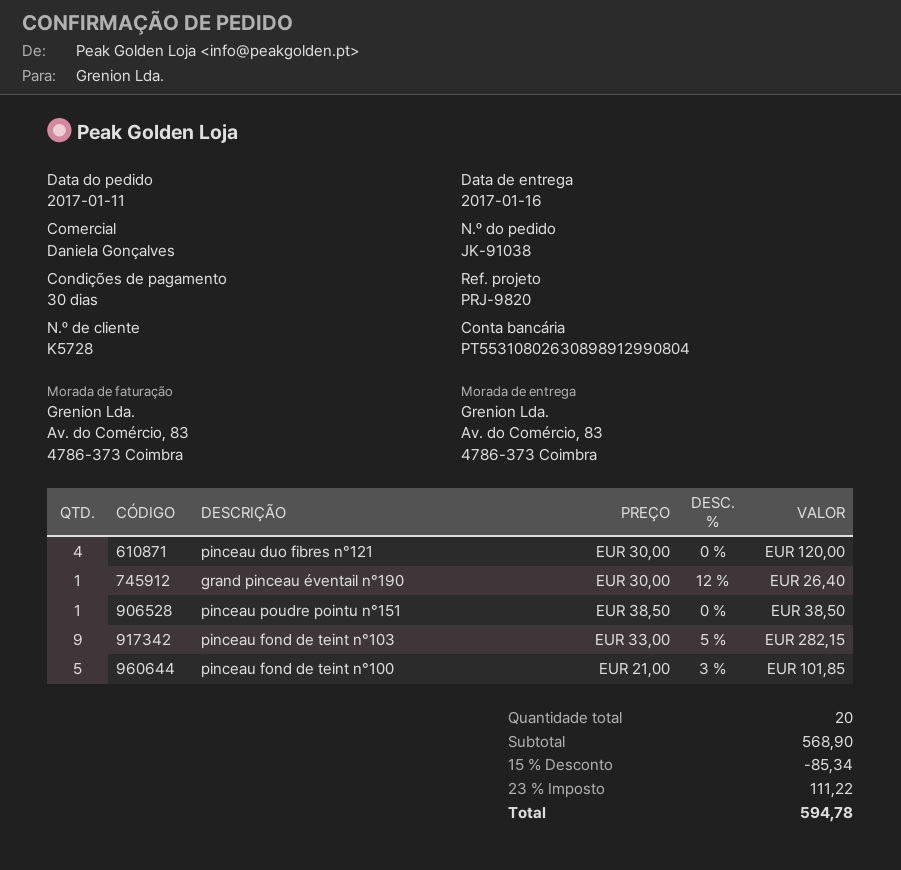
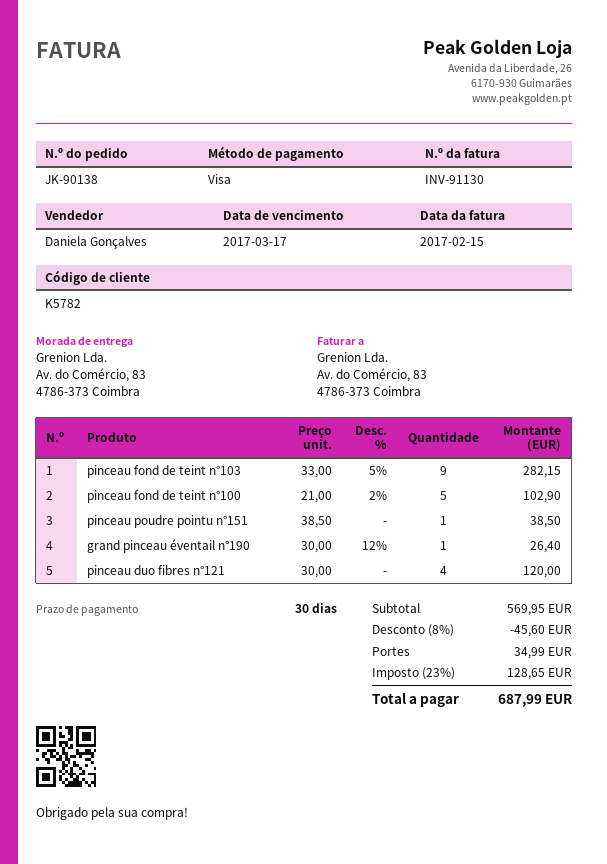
order number: JK-91038 -> JK-90138
customer number: K5728 -> K5782
pinceau fond de teint n°100: 5 x 21.00 - 3% = 101.85 -> 5 x 21.00 - 2% = 102.90
subtotal: 568.90 -> 569.95
discount: 15% = 85.34 -> 8% = 45.60
shipping: none -> 34.99
tax: 23% = 111.22 -> 23% = 128.65
total: 594.78 -> 687.99

